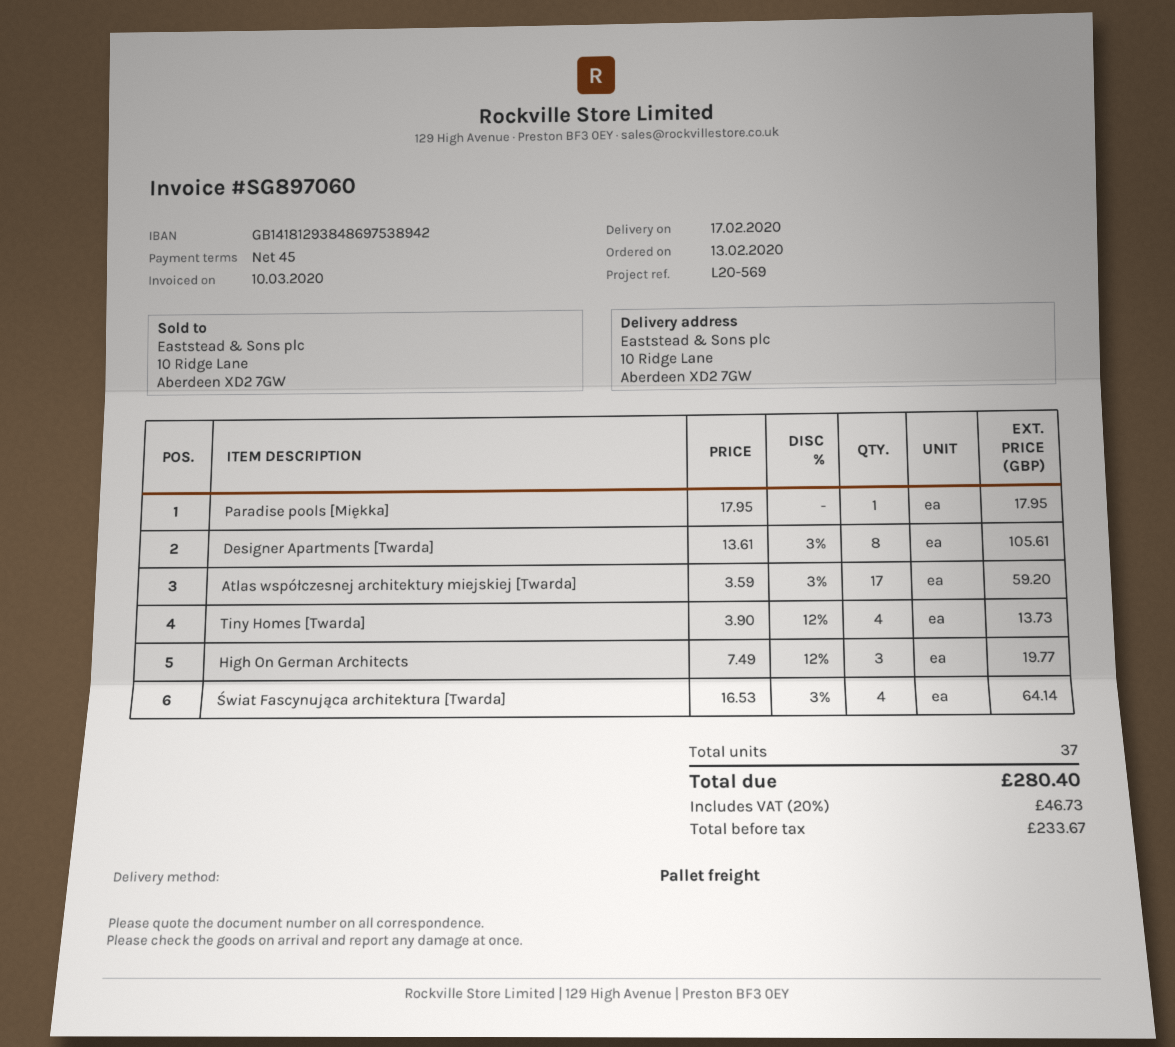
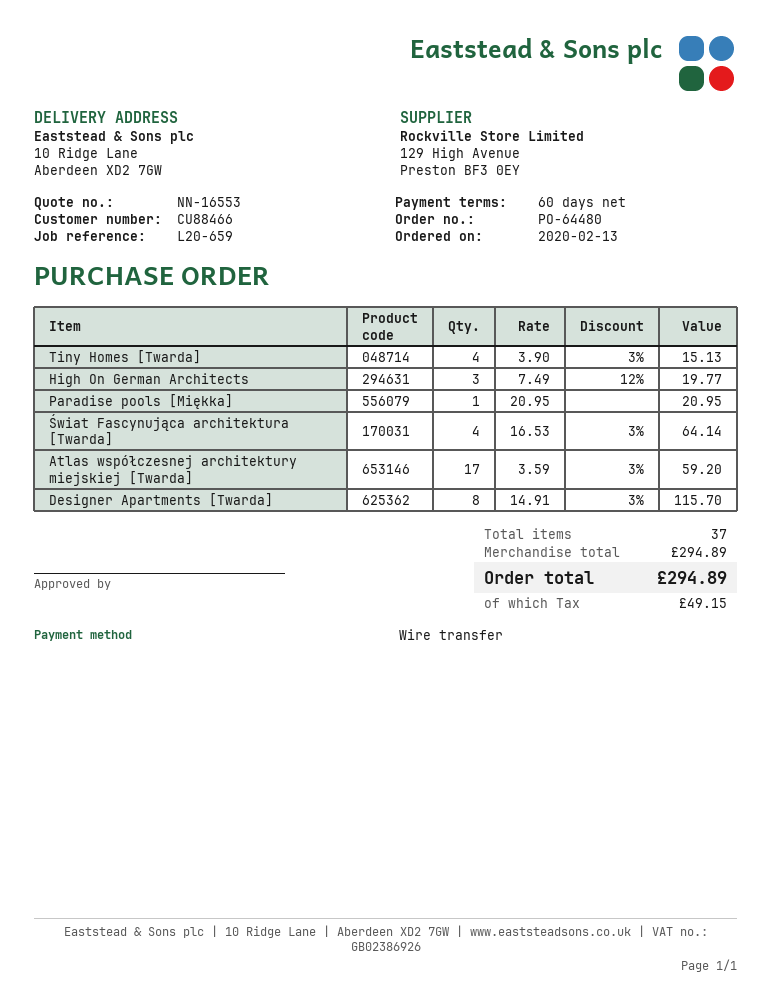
payment terms: 45 days -> 60 days
reference: L20-569 -> L20-659
Paradise pools [Miękka]: 1 x 17.95 = 17.95 -> 1 x 20.95 = 20.95
Designer Apartments [Twarda]: 8 x 13.61 - 3% = 105.61 -> 8 x 14.91 - 3% = 115.70
Tiny Homes [Twarda]: 4 x 3.90 - 12% = 13.73 -> 4 x 3.90 - 3% = 15.13
tax: 46.73 -> 49.15
total: 280.40 -> 294.89

